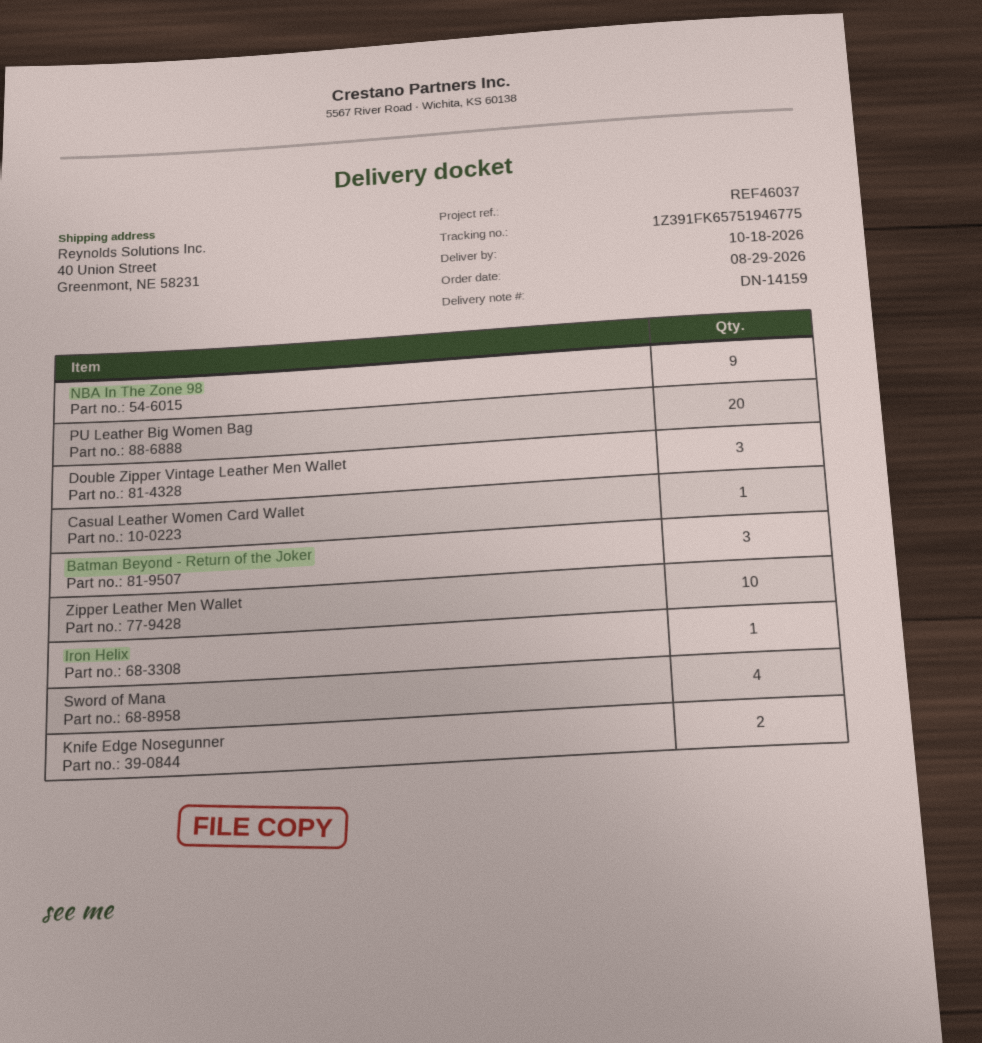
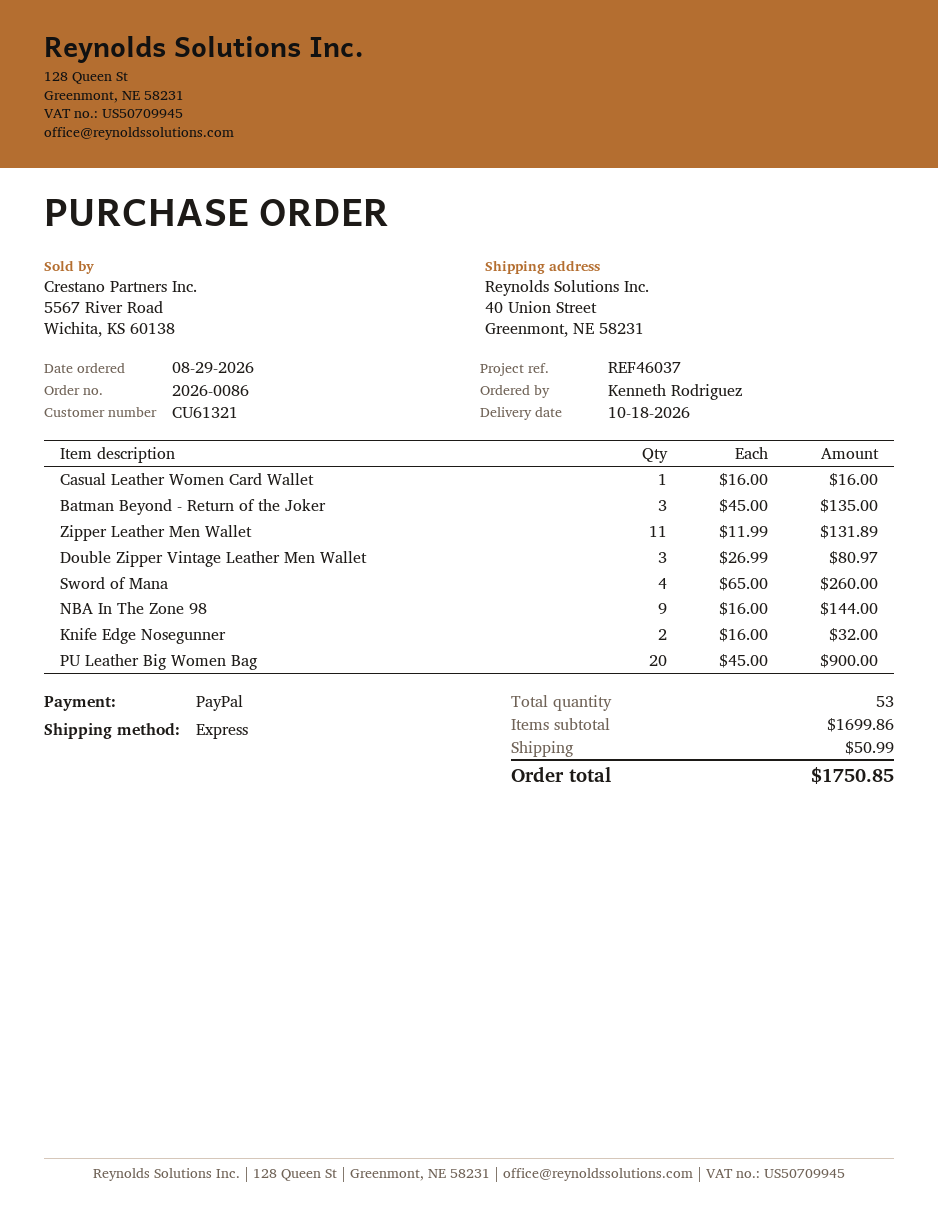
Zipper Leather Men Wallet: 10 -> 11
Iron Helix: 1 -> none

